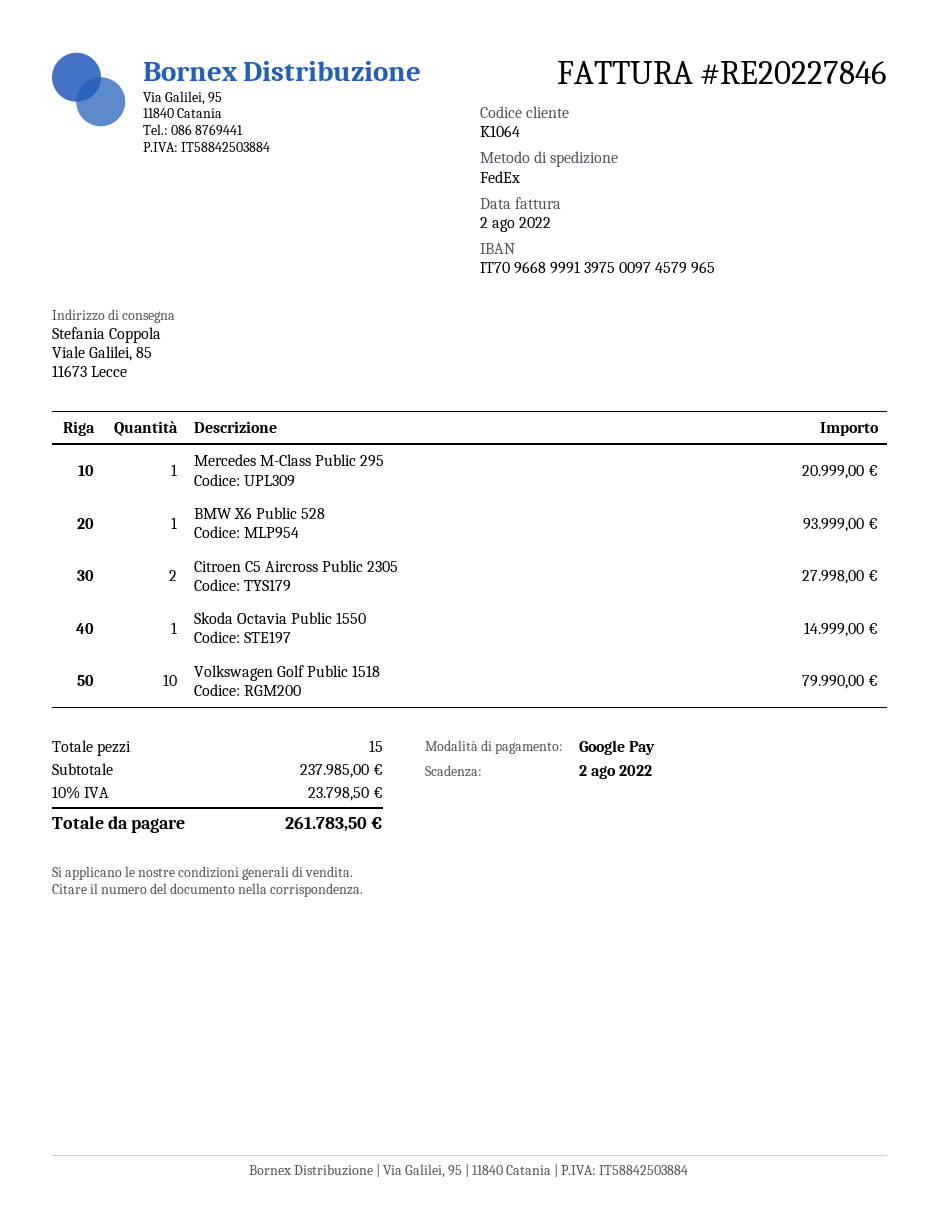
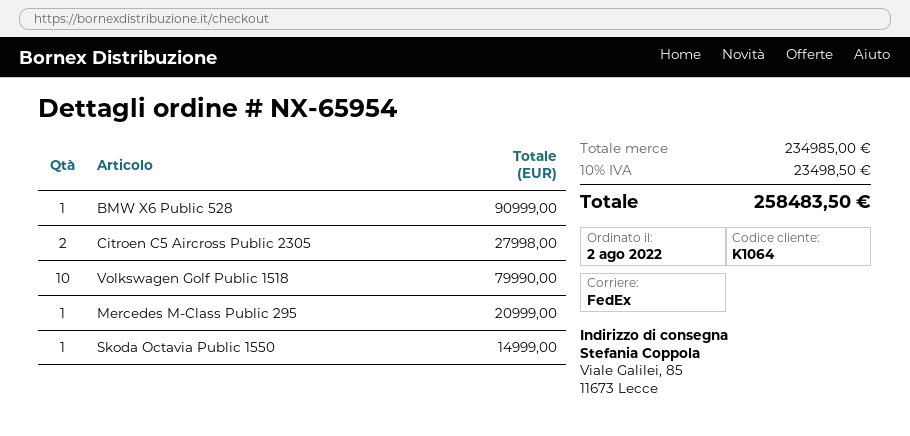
BMW X6 Public 528: 1 for 93999.00 -> 1 for 90999.00
subtotal: 237985.00 -> 234985.00
tax: 10% = 23798.50 -> 10% = 23498.50
total: 261783.50 -> 258483.50

